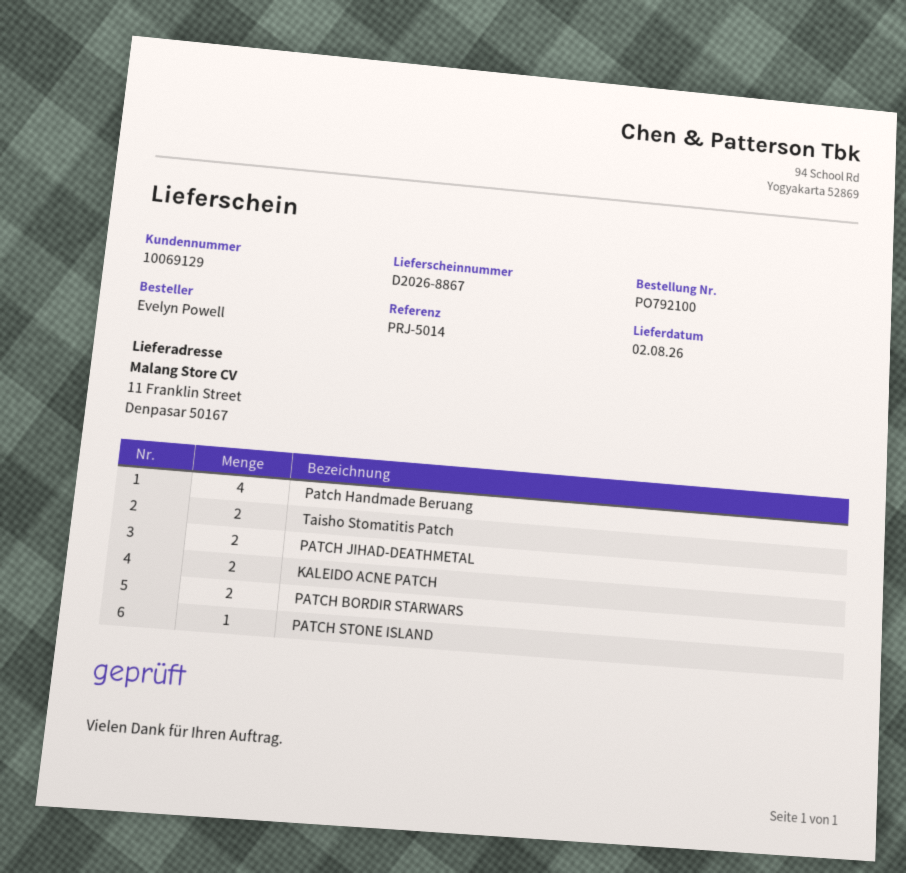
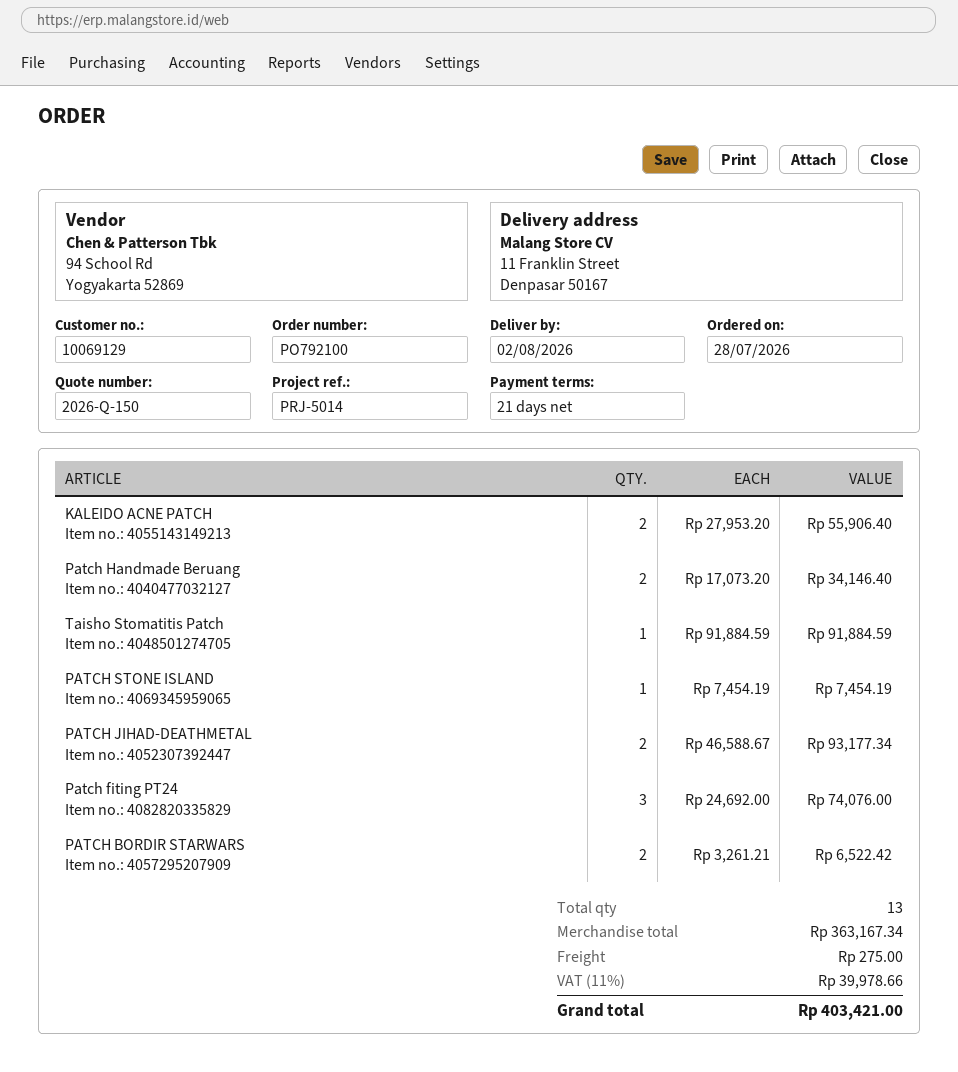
Patch Handmade Beruang: 4 -> 2
Taisho Stomatitis Patch: 2 -> 1
Patch fiting PT24: none -> 3

